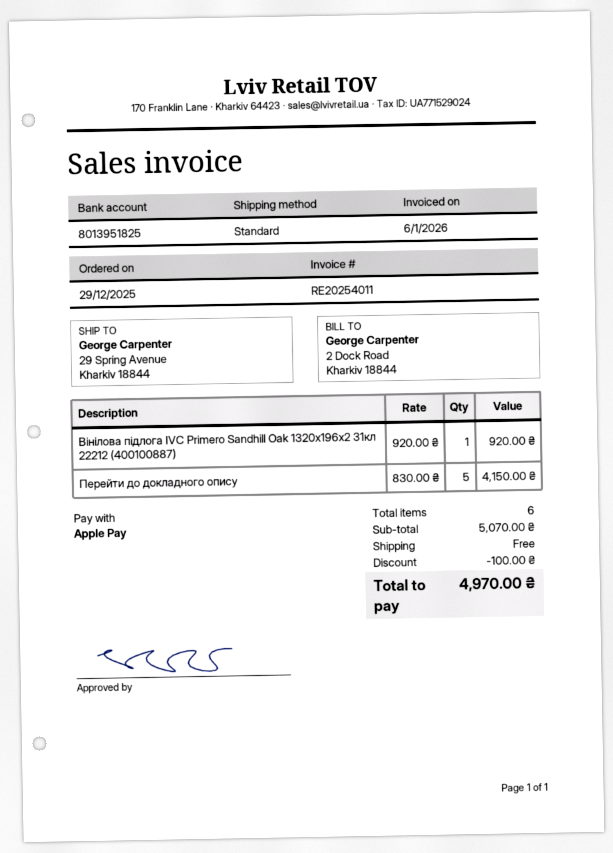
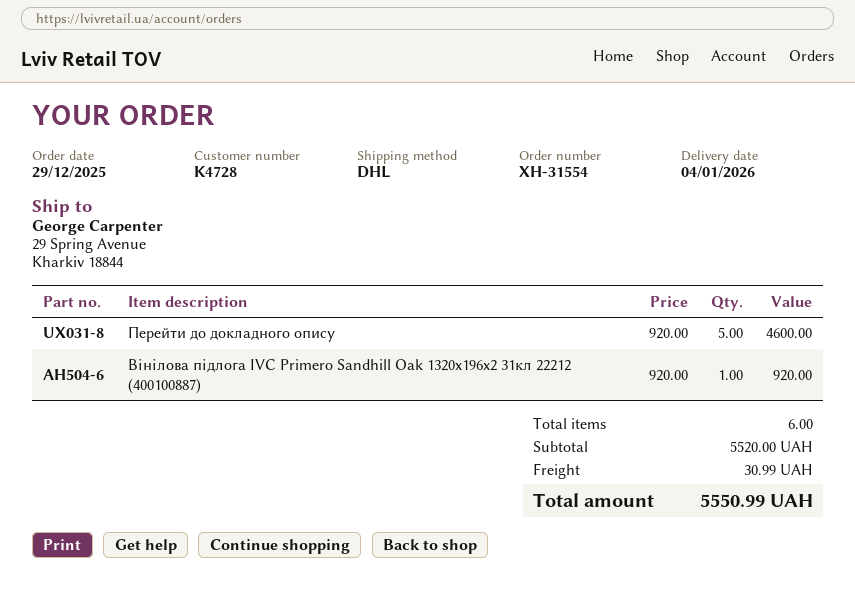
shipping method: standard -> DHL
Перейти до докладного опису: 5 x 830.00 = 4150.00 -> 5 x 920.00 = 4600.00
subtotal: 5070.00 -> 5520.00
discount: 100.00 -> none
shipping: 0.00 -> 30.99
total: 4970.00 -> 5550.99

